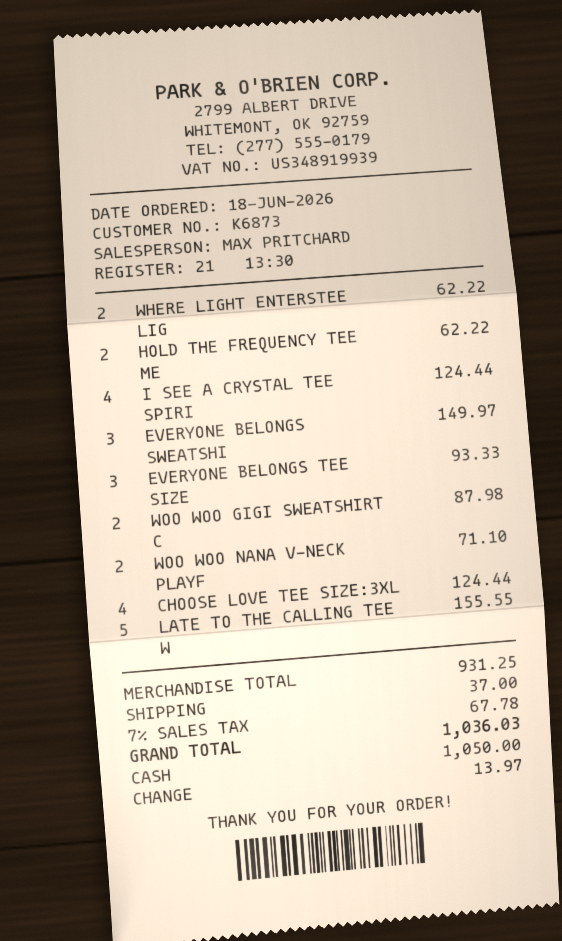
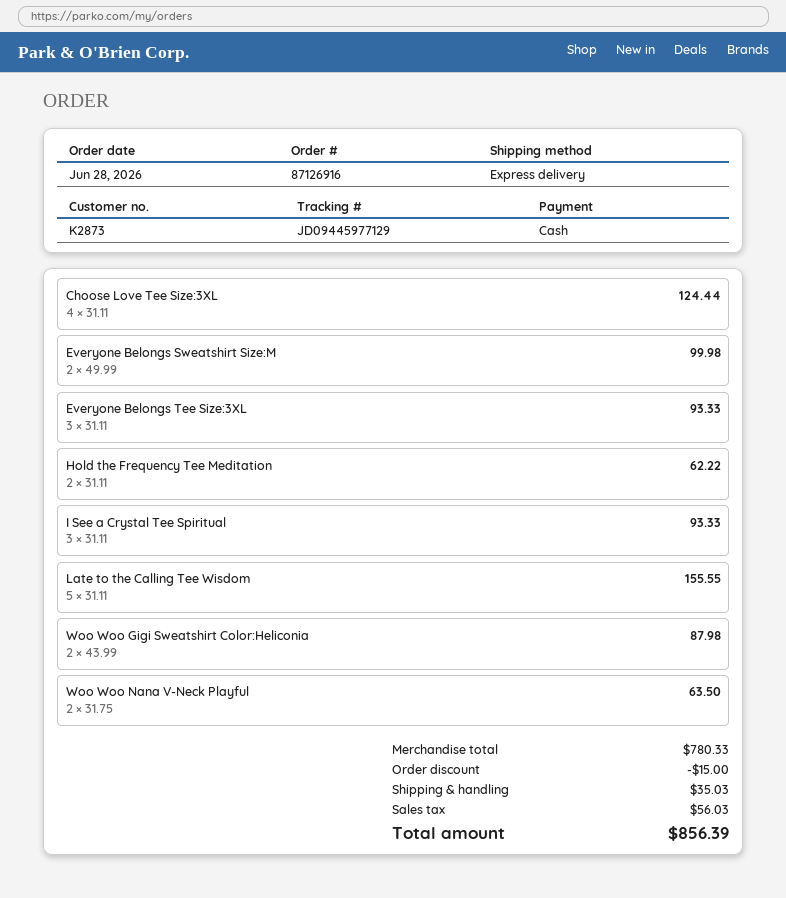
order date: 2026-06-18 -> 2026-06-28
customer number: K6873 -> K2873
WHERE LIGHT ENTERSTEE LIG: 2 for 62.22 -> none
I SEE A CRYSTAL TEE SPIRI: 4 for 124.44 -> 3 for 93.33
EVERYONE BELONGS SWEATSHI: 3 for 149.97 -> 2 for 99.98
WOO WOO NANA V-NECK PLAYF: 2 for 71.10 -> 2 for 63.50
subtotal: 931.25 -> 780.33
discount: none -> 15.00
shipping: 37.00 -> 35.03
tax: 67.78 -> 56.03
total: 1036.03 -> 856.39

